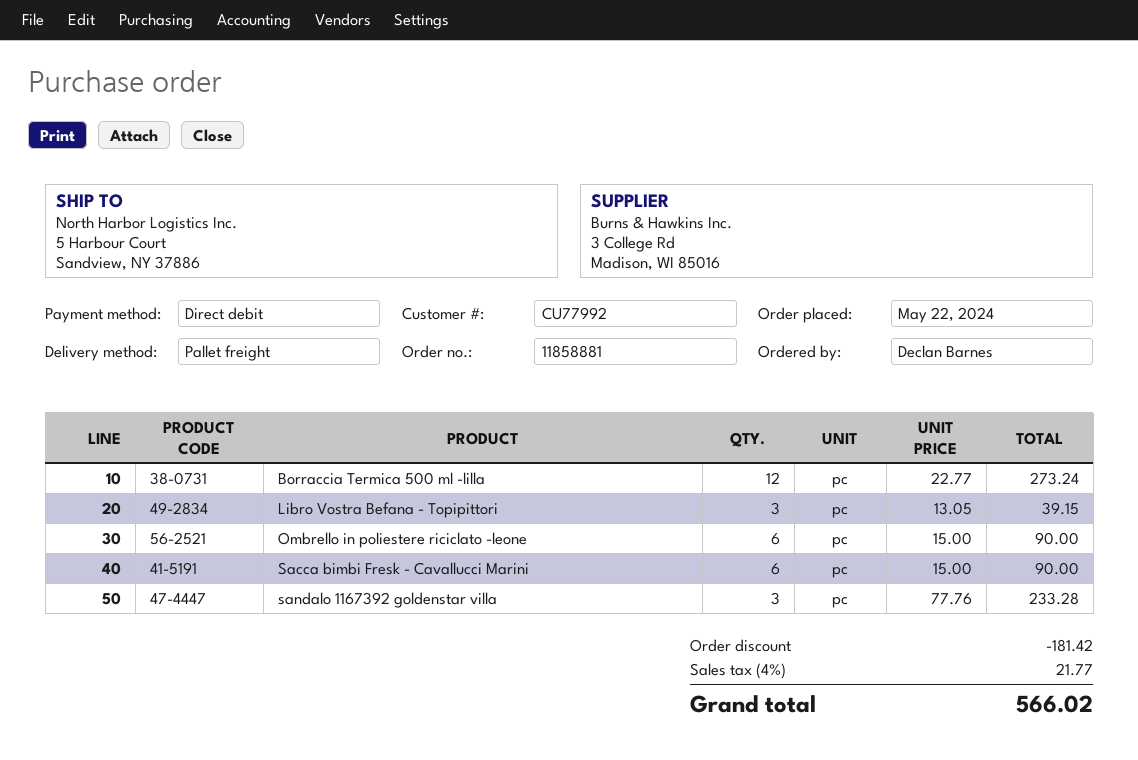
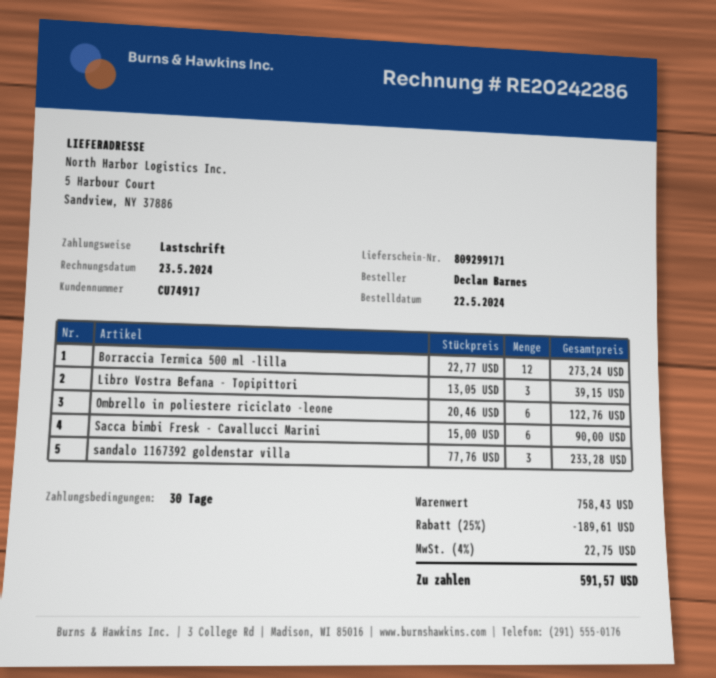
customer number: CU77992 -> CU74917
Ombrello in poliestere riciclato -leone: 6 x 15.00 = 90.00 -> 6 x 20.46 = 122.76
discount: 181.42 -> 189.61
tax: 4% = 21.77 -> 4% = 22.75
total: 566.02 -> 591.57

